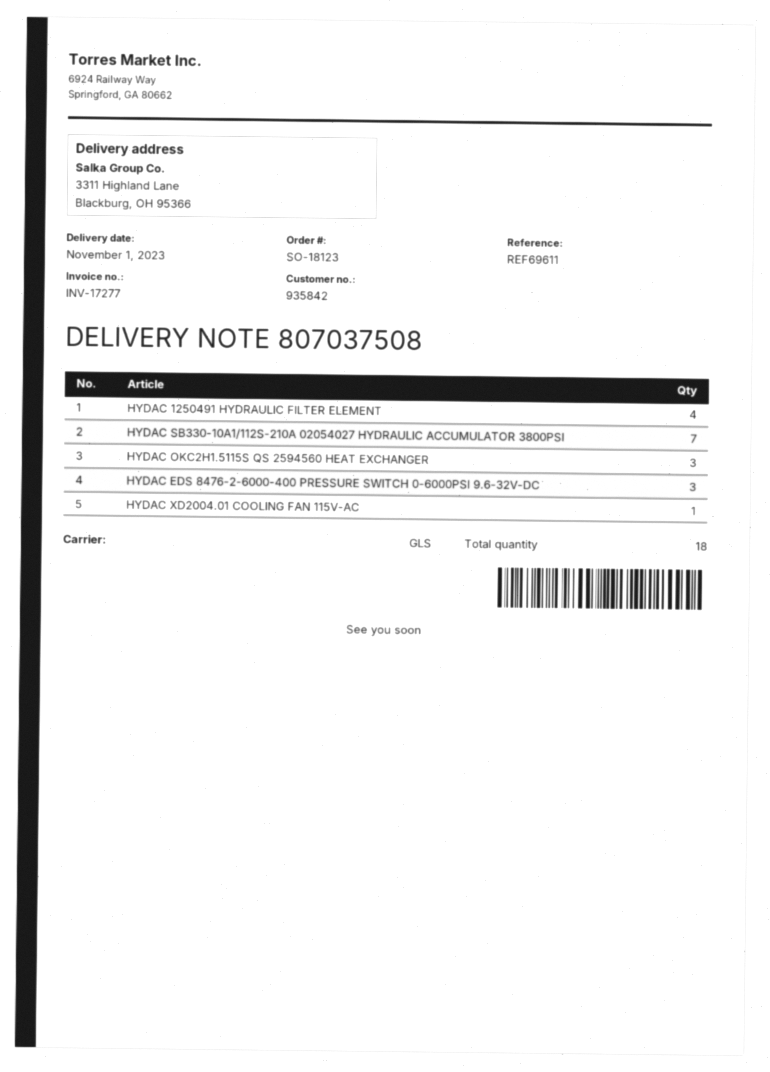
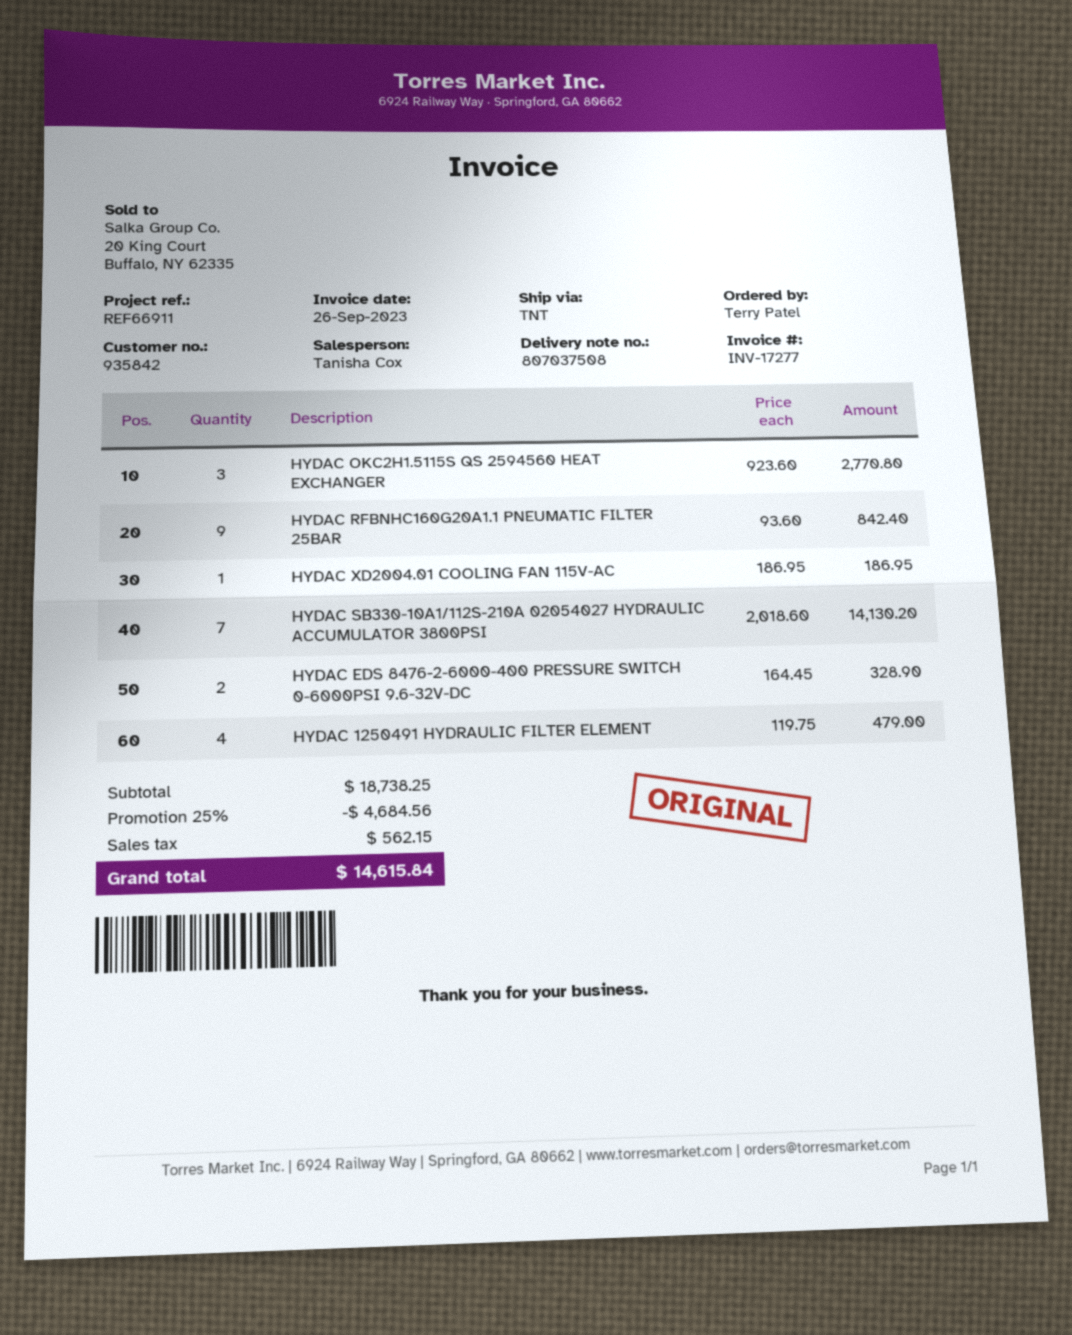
reference: REF69611 -> REF66911
shipping method: GLS -> TNT
HYDAC EDS 8476-2-6000-400 PRESSURE SWITCH 0-6000PSI 9.6-32V-DC: 3 -> 2
HYDAC RFBNHC160G20A1.1 PNEUMATIC FILTER 25BAR: none -> 9

